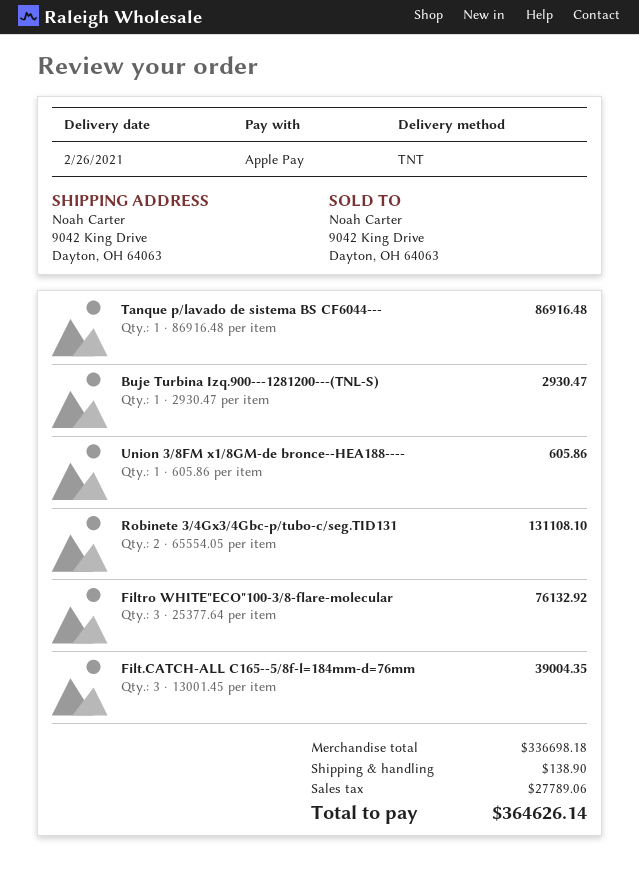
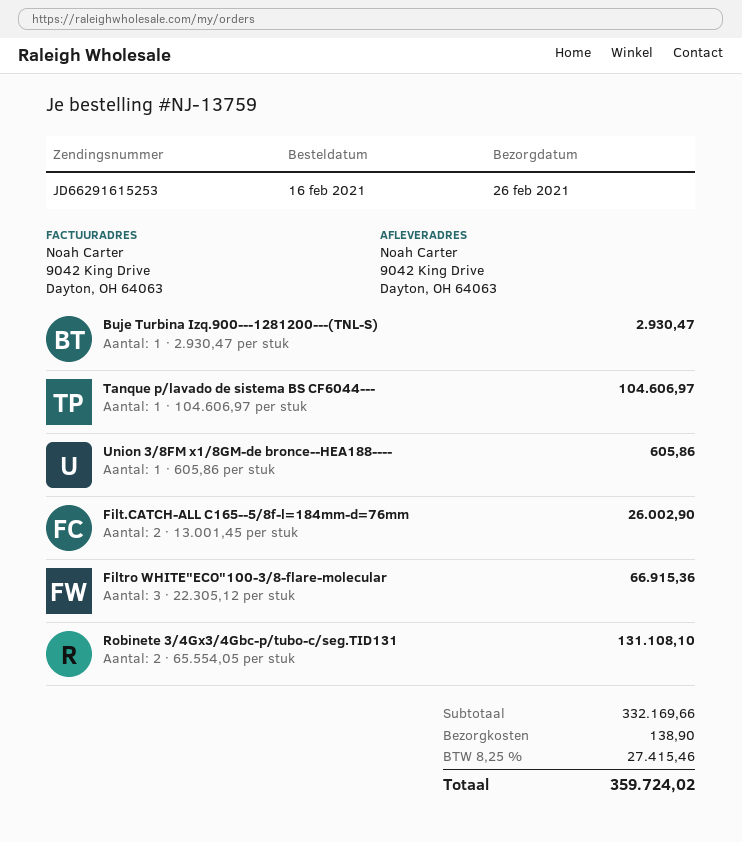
Tanque p/lavado de sistema BS CF6044---: 1 x 86916.48 = 86916.48 -> 1 x 104606.97 = 104606.97
Filtro WHITE"ECO"100-3/8-flare-molecular: 3 x 25377.64 = 76132.92 -> 3 x 22305.12 = 66915.36
Filt.CATCH-ALL C165--5/8f-l=184mm-d=76mm: 3 x 13001.45 = 39004.35 -> 2 x 13001.45 = 26002.90
subtotal: 336698.18 -> 332169.66
tax: 27789.06 -> 27415.46
total: 364626.14 -> 359724.02

